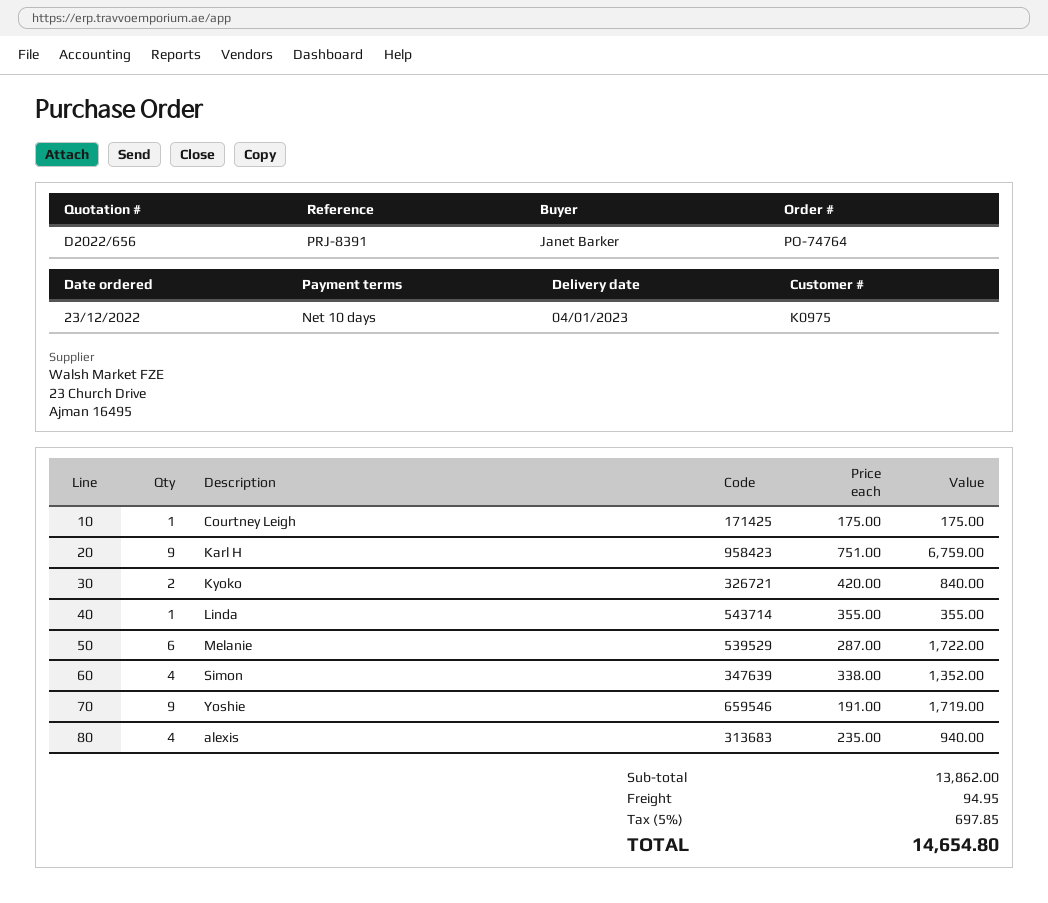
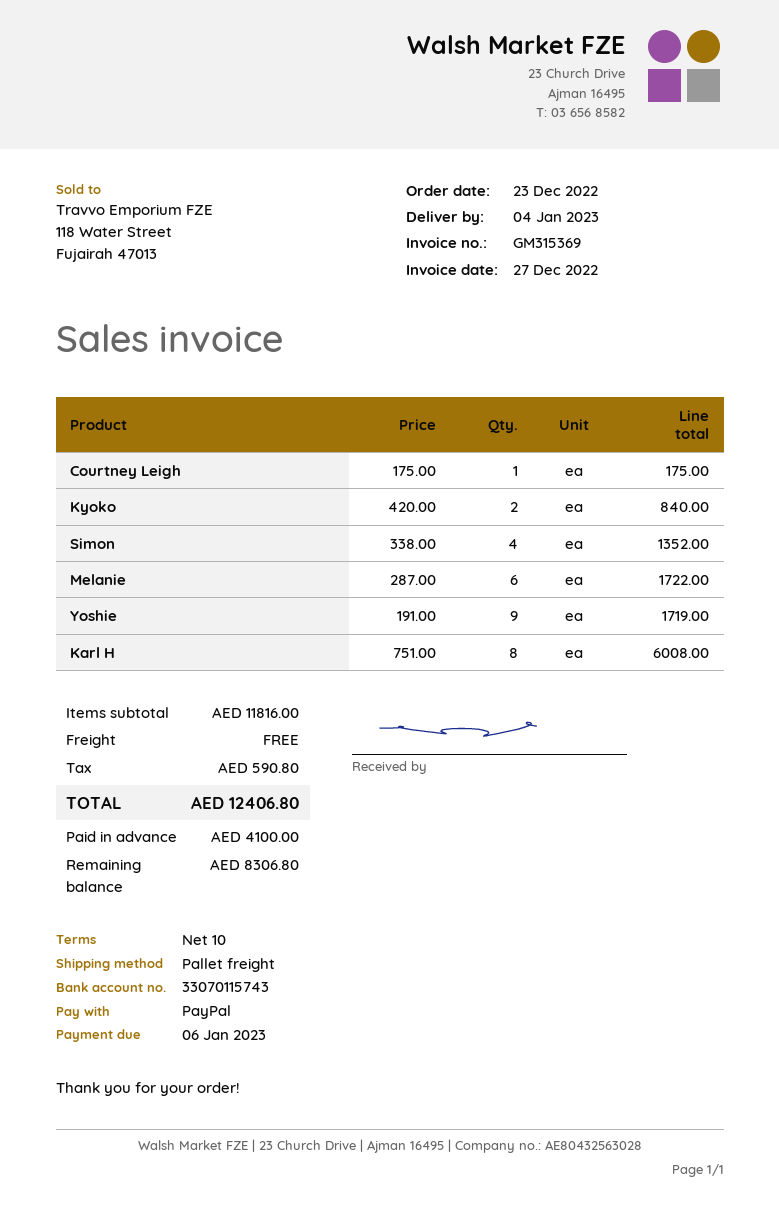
Karl H: 9 x 751.00 = 6759.00 -> 8 x 751.00 = 6008.00
Linda: 1 x 355.00 = 355.00 -> none
alexis: 4 x 235.00 = 940.00 -> none
subtotal: 13862.00 -> 11816.00
shipping: 94.95 -> 0.00
tax: 697.85 -> 590.80
total: 14654.80 -> 12406.80

